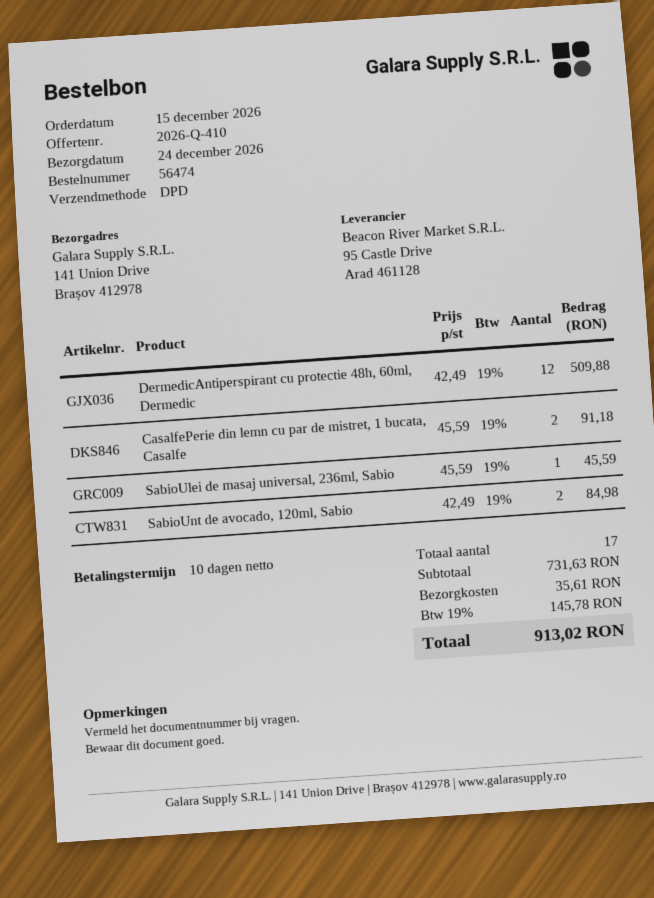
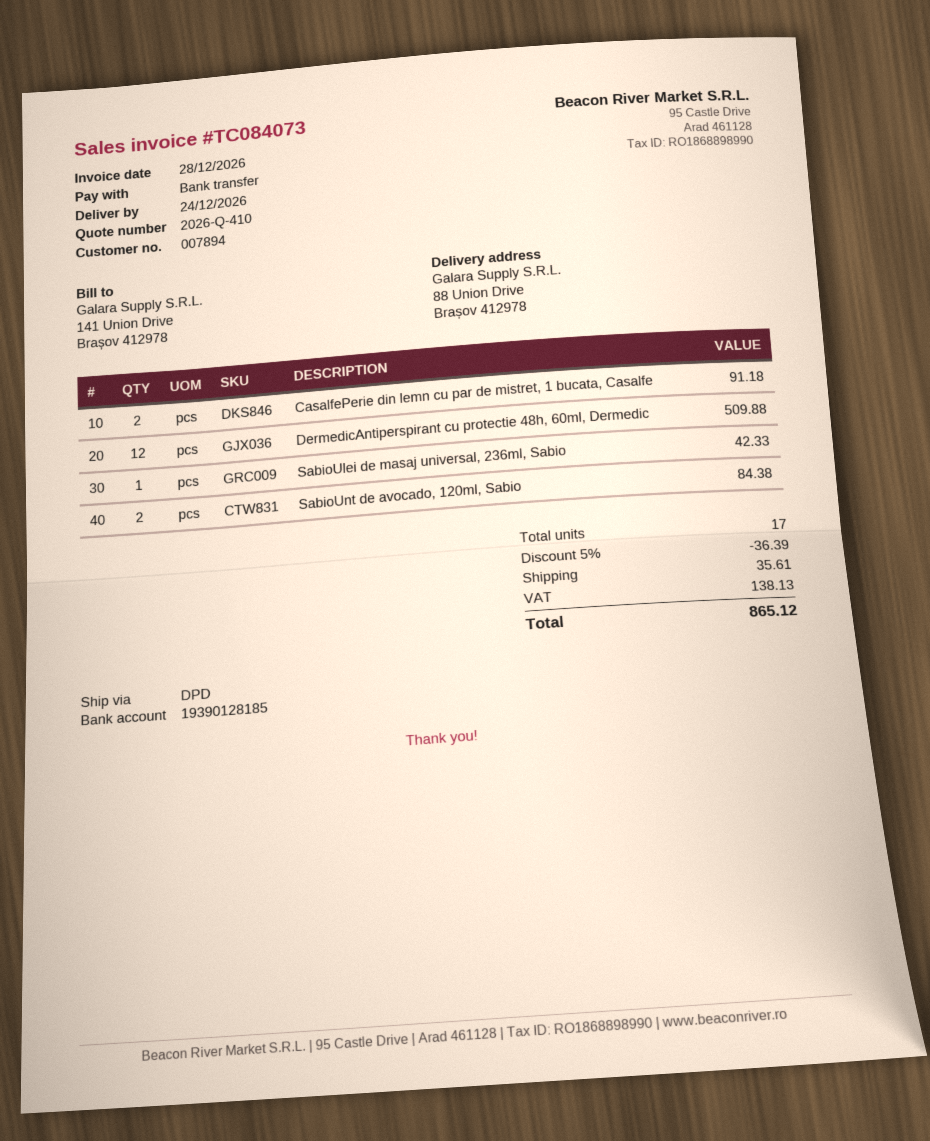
ship to: 141 Union Drive, Brașov 412978 -> 88 Union Drive, Brașov 412978
SabioUlei de masaj universal, 236ml, Sabio: 1 for 45.59 -> 1 for 42.33
SabioUnt de avocado, 120ml, Sabio: 2 for 84.98 -> 2 for 84.38
discount: none -> 5% = 36.39
tax: 145.78 -> 138.13
total: 913.02 -> 865.12

